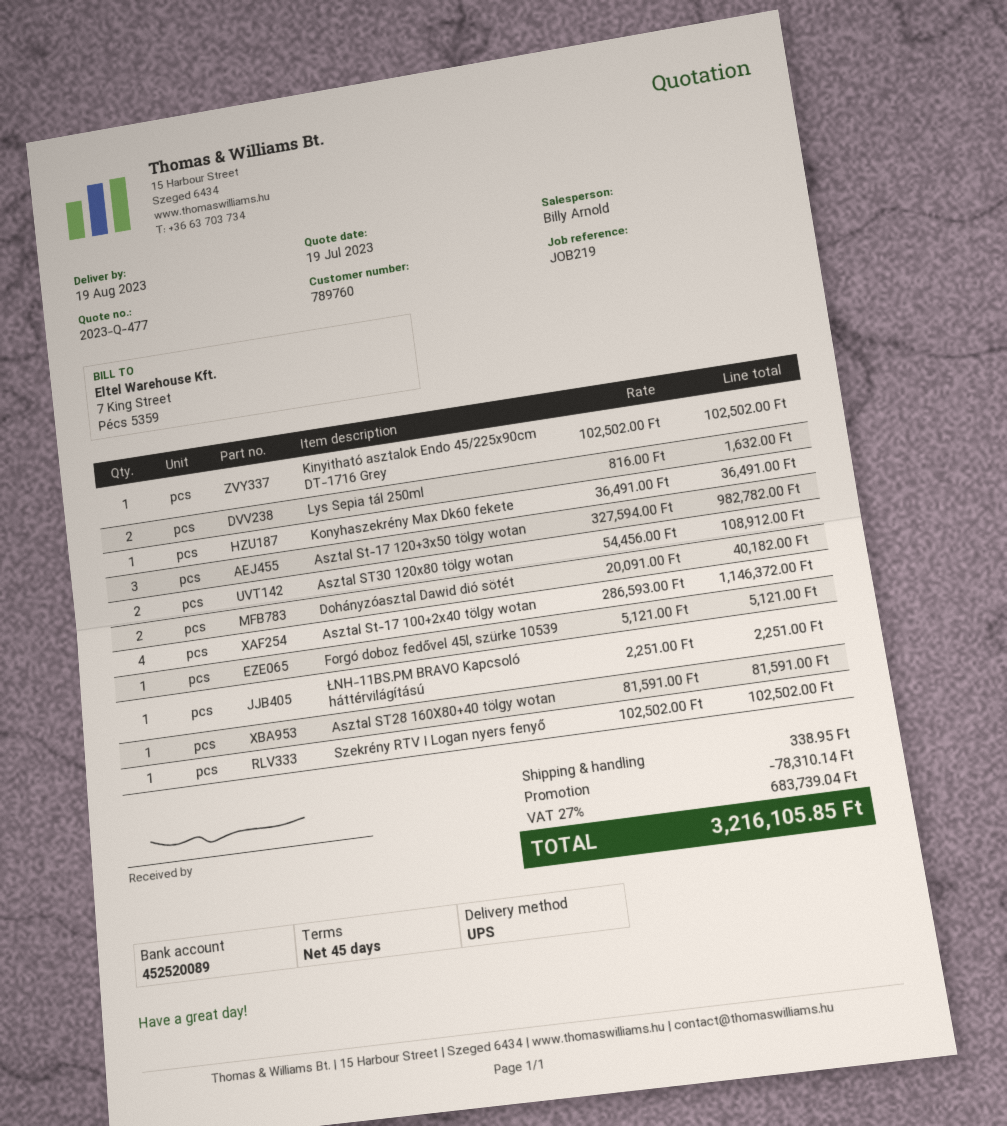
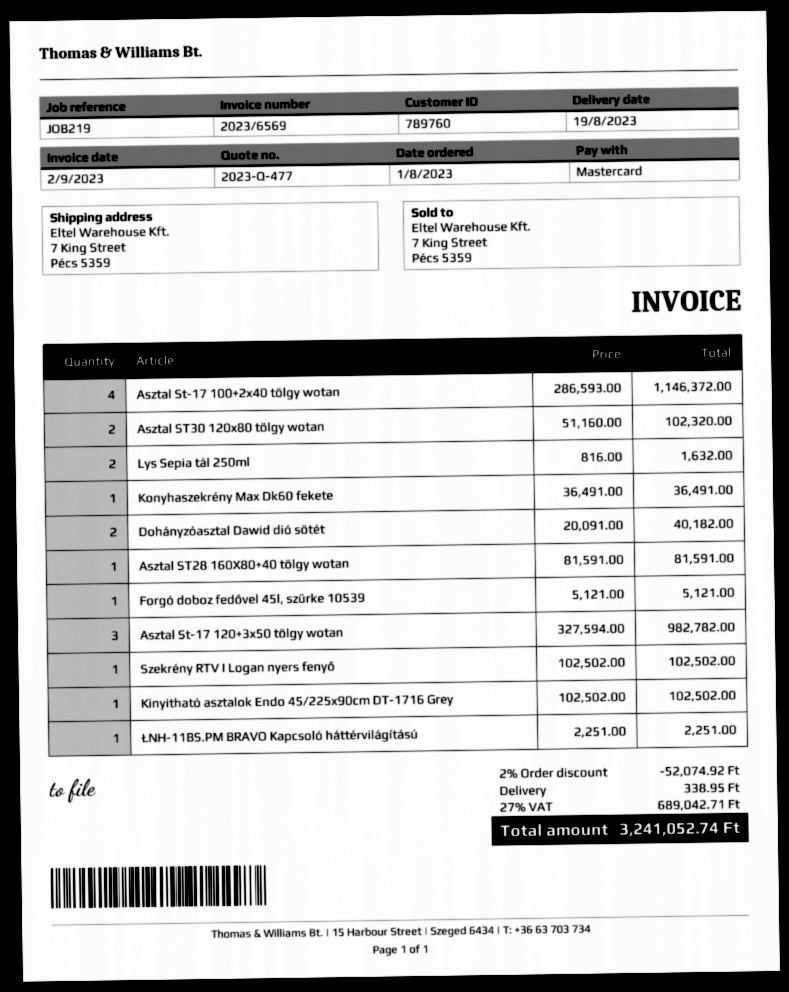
Asztal ST30 120x80 tölgy wotan: 2 x 54456.00 = 108912.00 -> 2 x 51160.00 = 102320.00
discount: 78310.14 -> 52074.92
tax: 27% = 683739.04 -> 27% = 689042.71
total: 3216105.85 -> 3241052.74

